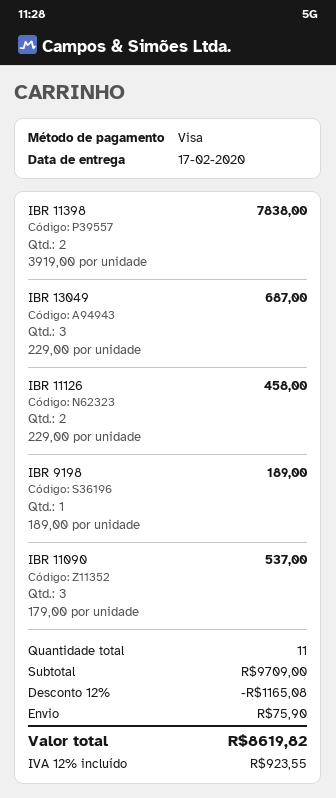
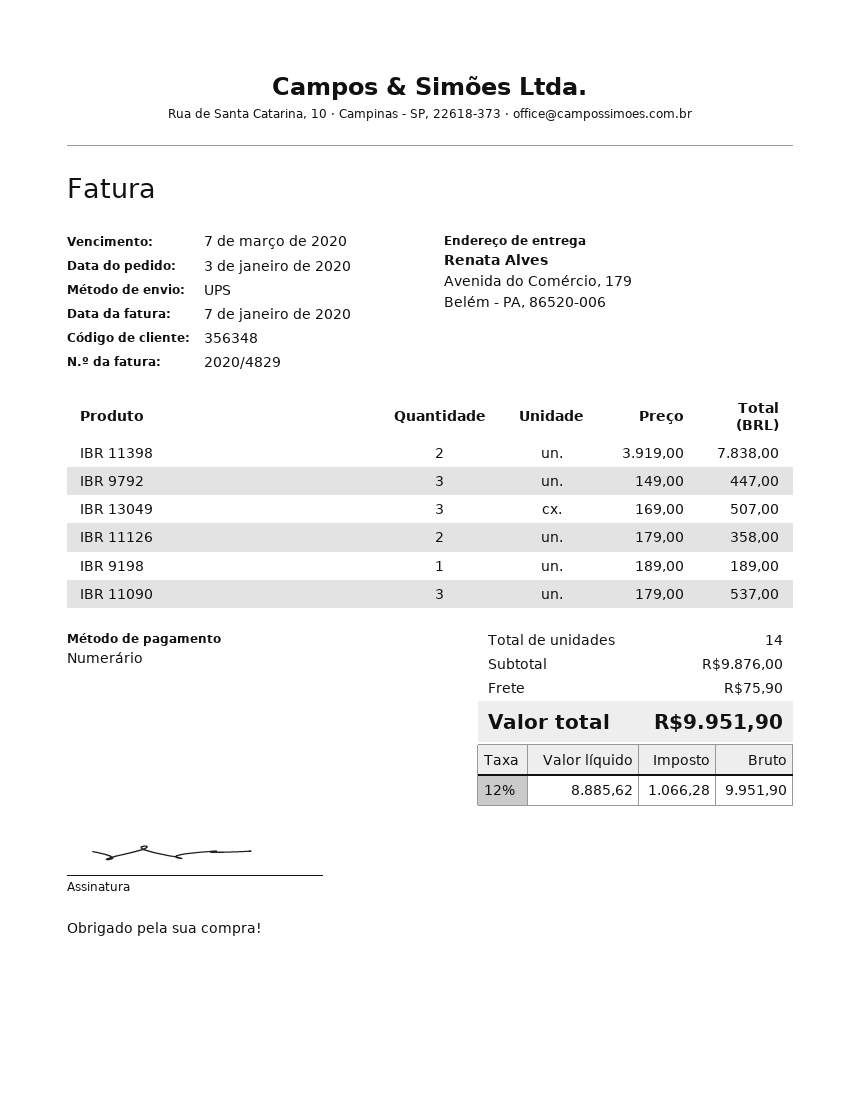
payment method: Visa -> cash
IBR 13049: 3 x 229.00 = 687.00 -> 3 x 169.00 = 507.00
IBR 11126: 2 x 229.00 = 458.00 -> 2 x 179.00 = 358.00
IBR 9792: none -> 3 x 149.00 = 447.00
total quantity: 11 -> 14
subtotal: 9709.00 -> 9876.00
discount: 12% = 1165.08 -> none
tax: 12% = 923.55 -> 12% = 1066.28
total: 8619.82 -> 9951.90

